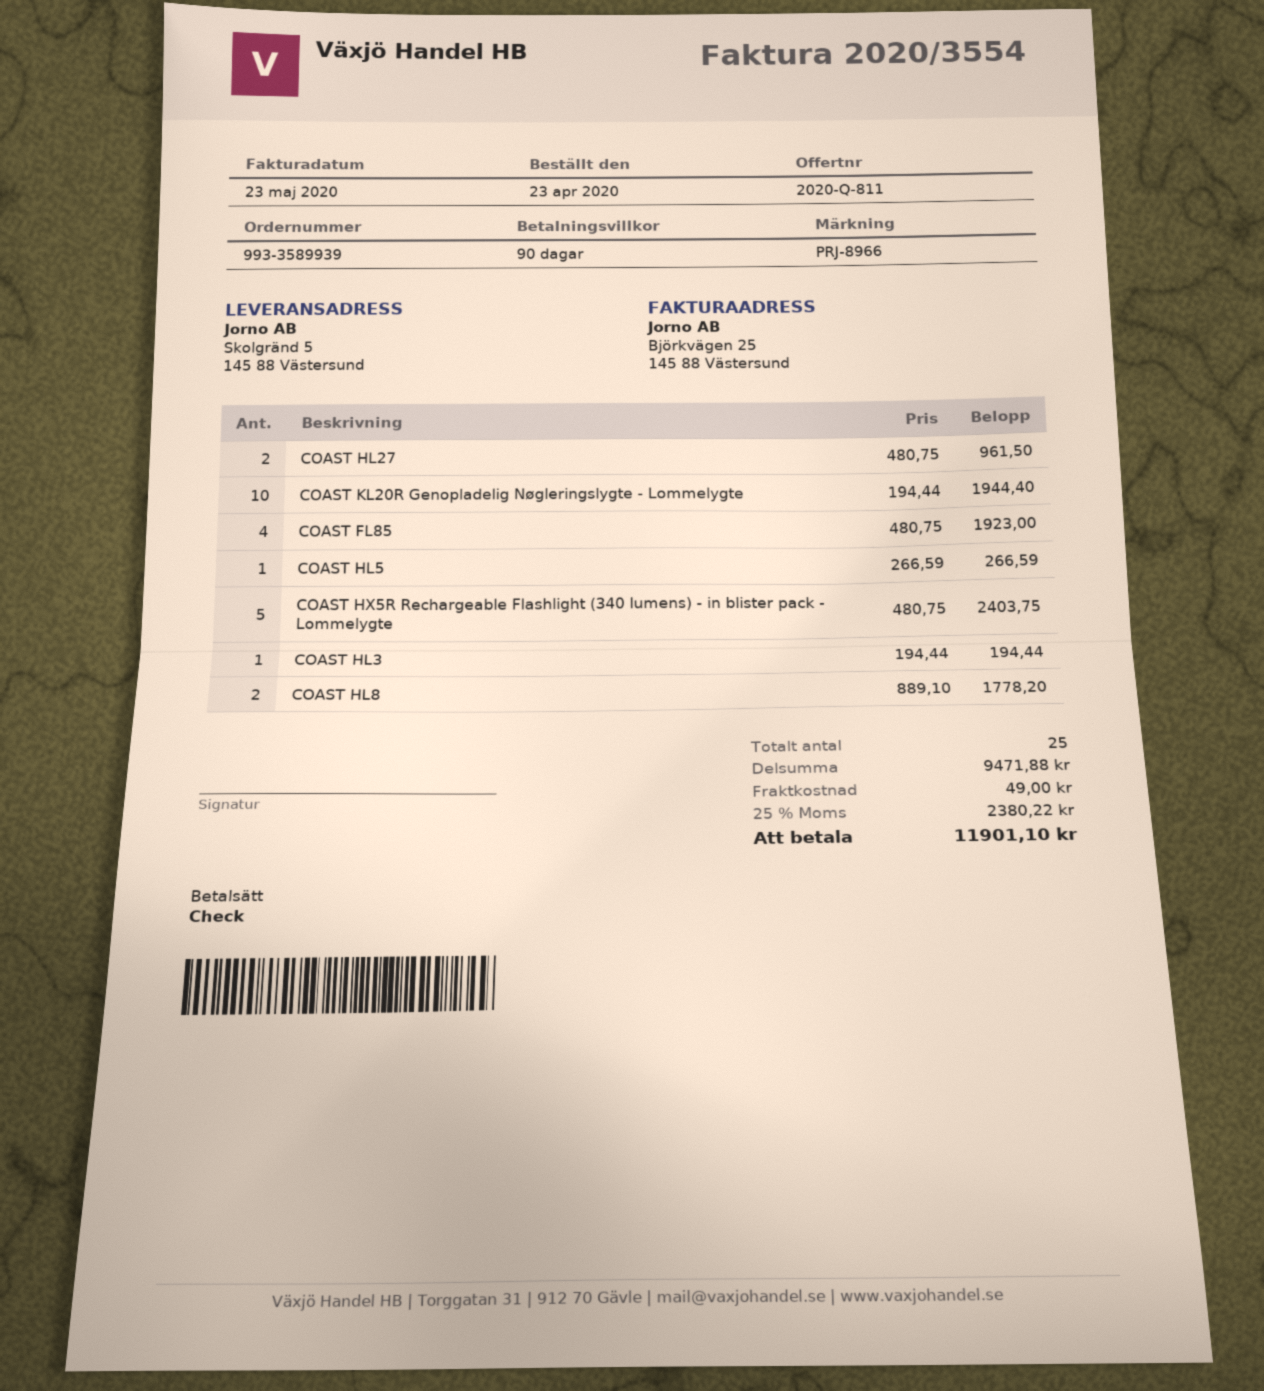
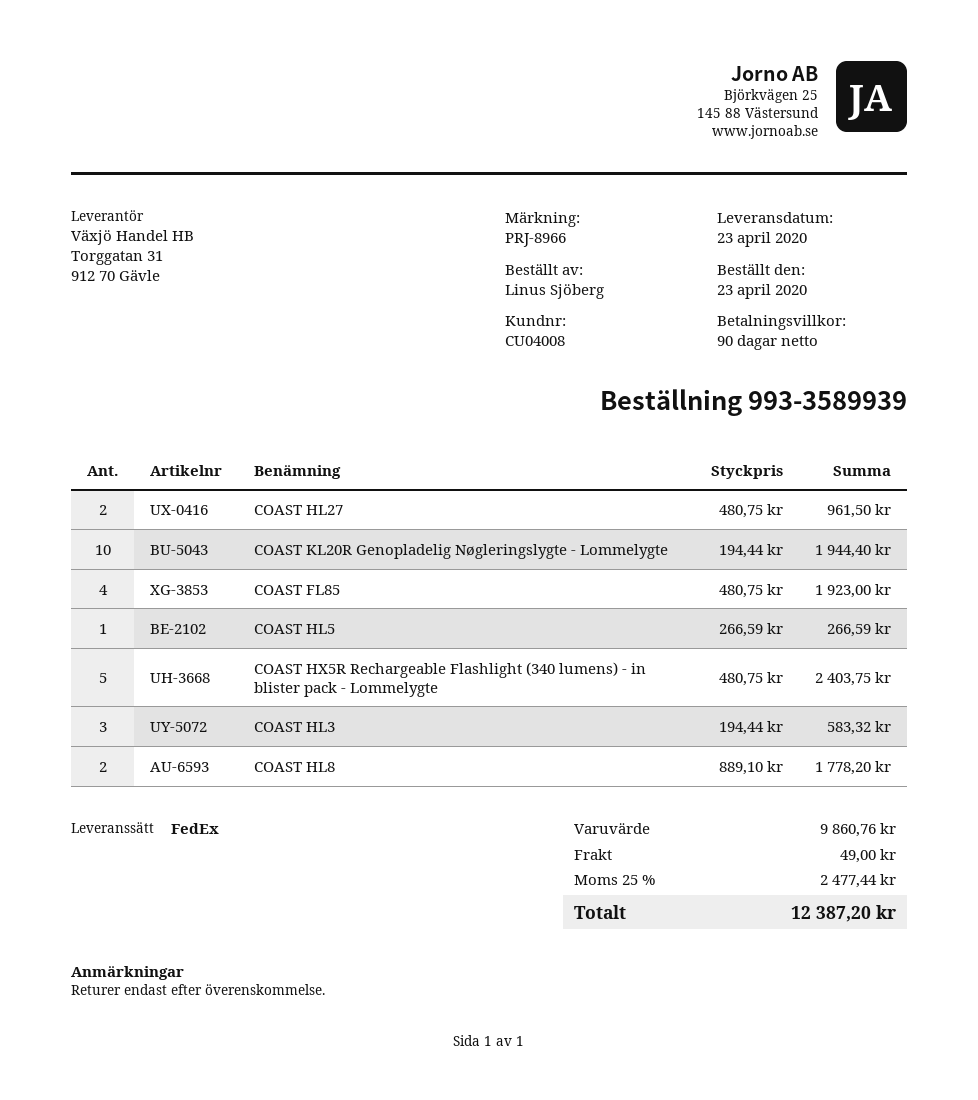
COAST HL3: 1 x 194.44 = 194.44 -> 3 x 194.44 = 583.32
subtotal: 9471.88 -> 9860.76
tax: 25% = 2380.22 -> 25% = 2477.44
total: 11901.10 -> 12387.20

